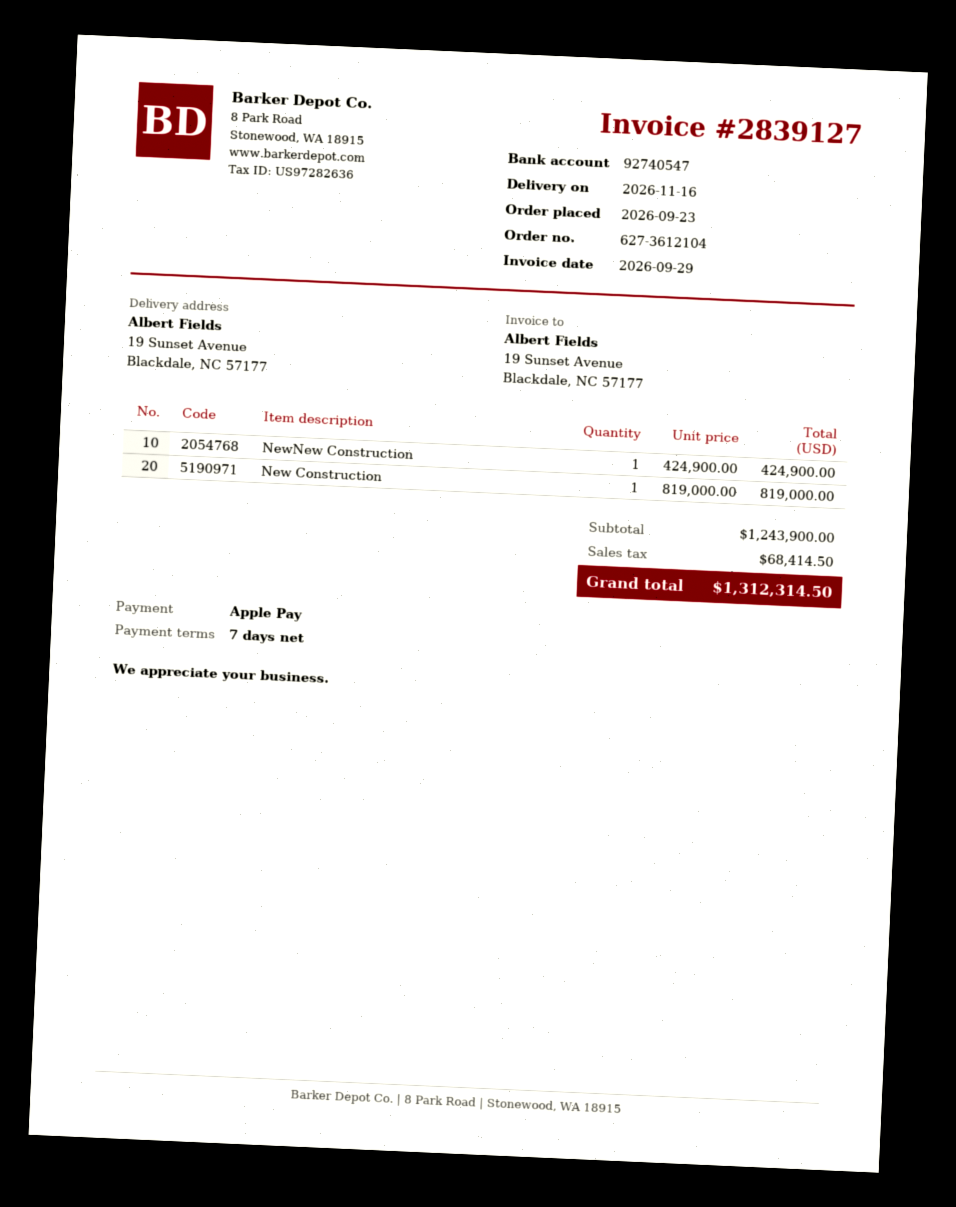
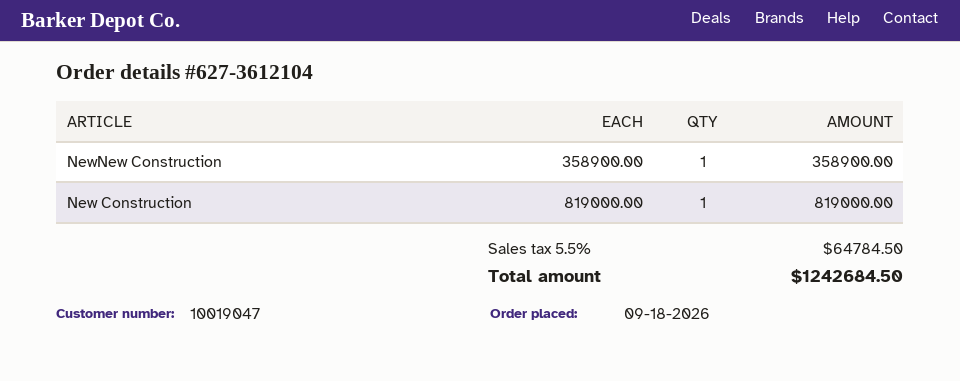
order date: 2026-09-23 -> 2026-09-18
NewNew Construction: 1 x 424900.00 = 424900.00 -> 1 x 358900.00 = 358900.00
tax: 68414.50 -> 64784.50
total: 1312314.50 -> 1242684.50

